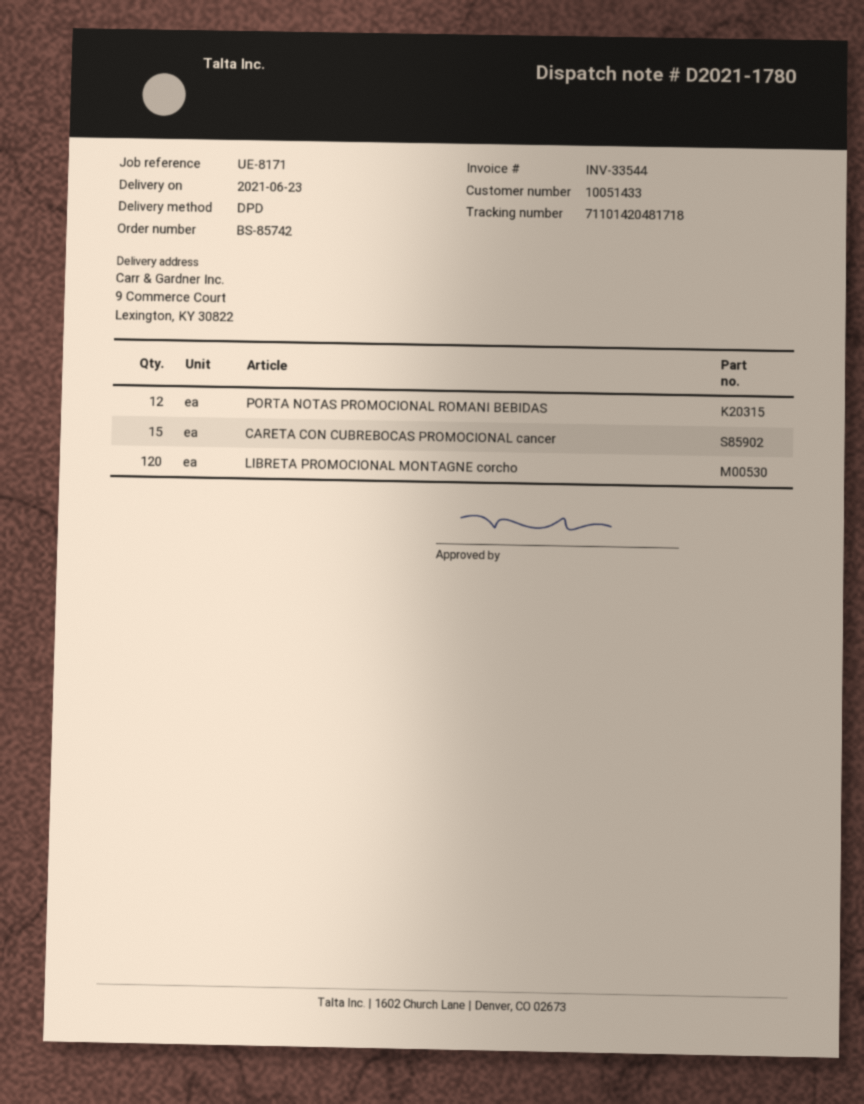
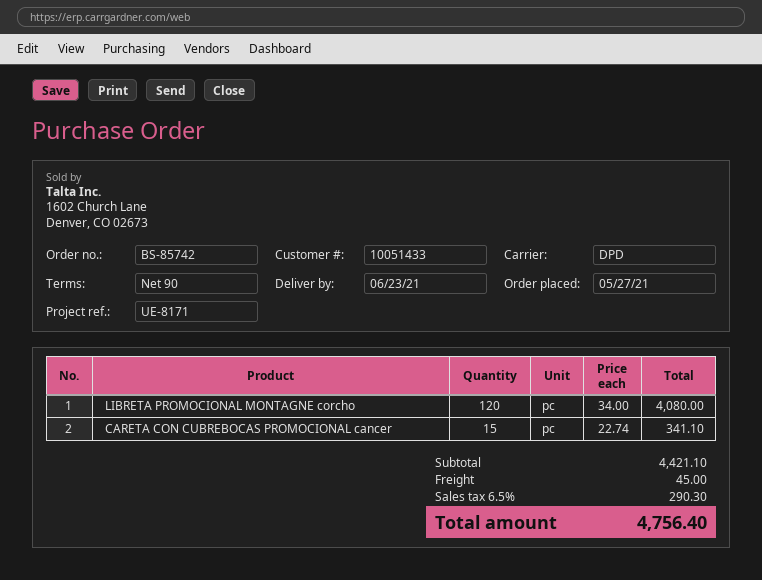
PORTA NOTAS PROMOCIONAL ROMANI BEBIDAS: 12 -> none

